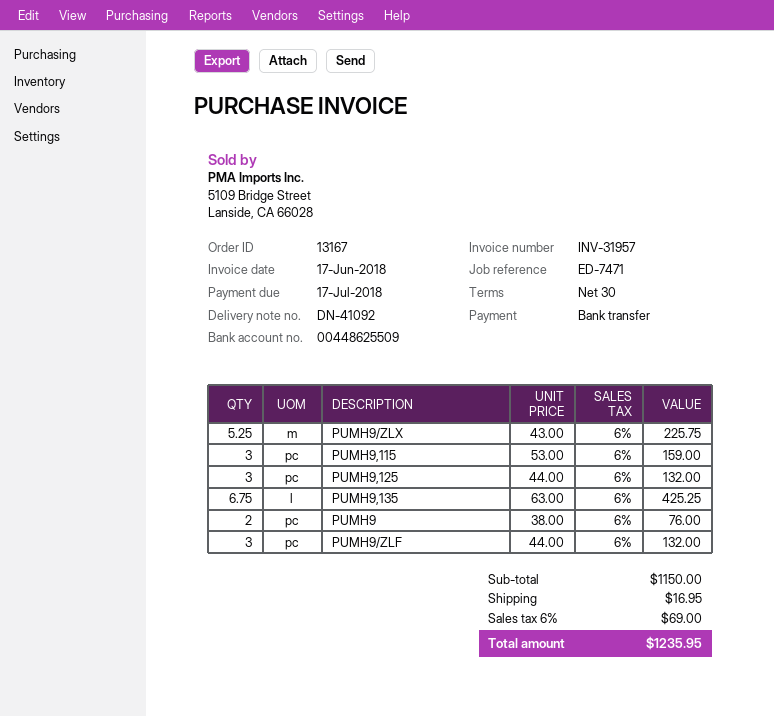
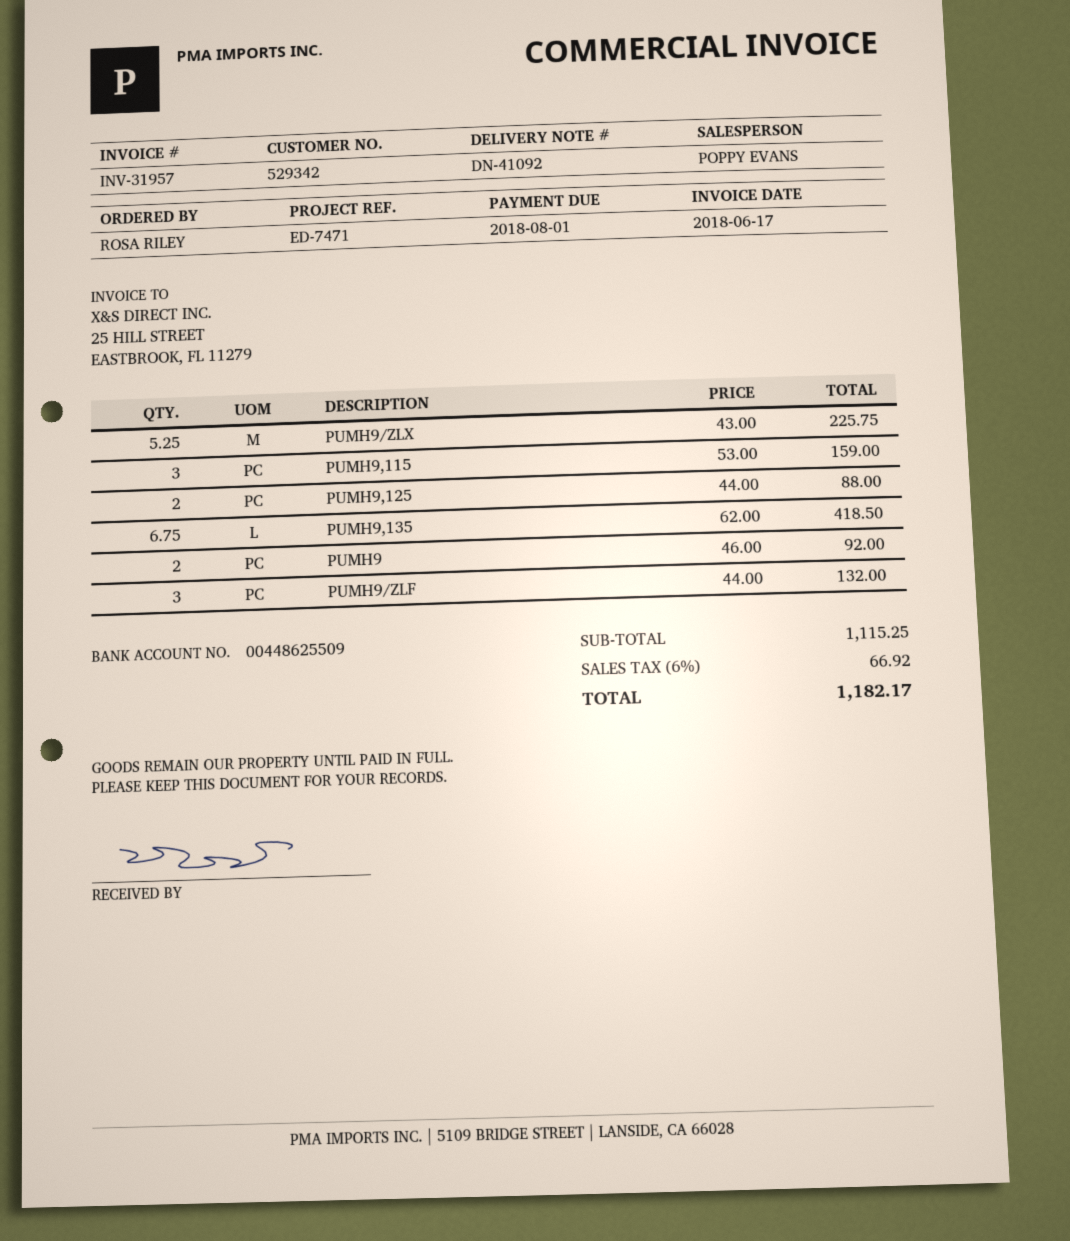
due date: 2018-07-17 -> 2018-08-01
PUMH9,125: 3 x 44.00 = 132.00 -> 2 x 44.00 = 88.00
PUMH9,135: 6.75 x 63.00 = 425.25 -> 6.75 x 62.00 = 418.50
PUMH9: 2 x 38.00 = 76.00 -> 2 x 46.00 = 92.00
subtotal: 1150.00 -> 1115.25
shipping: 16.95 -> none
tax: 6% = 69.00 -> 6% = 66.92
total: 1235.95 -> 1182.17

